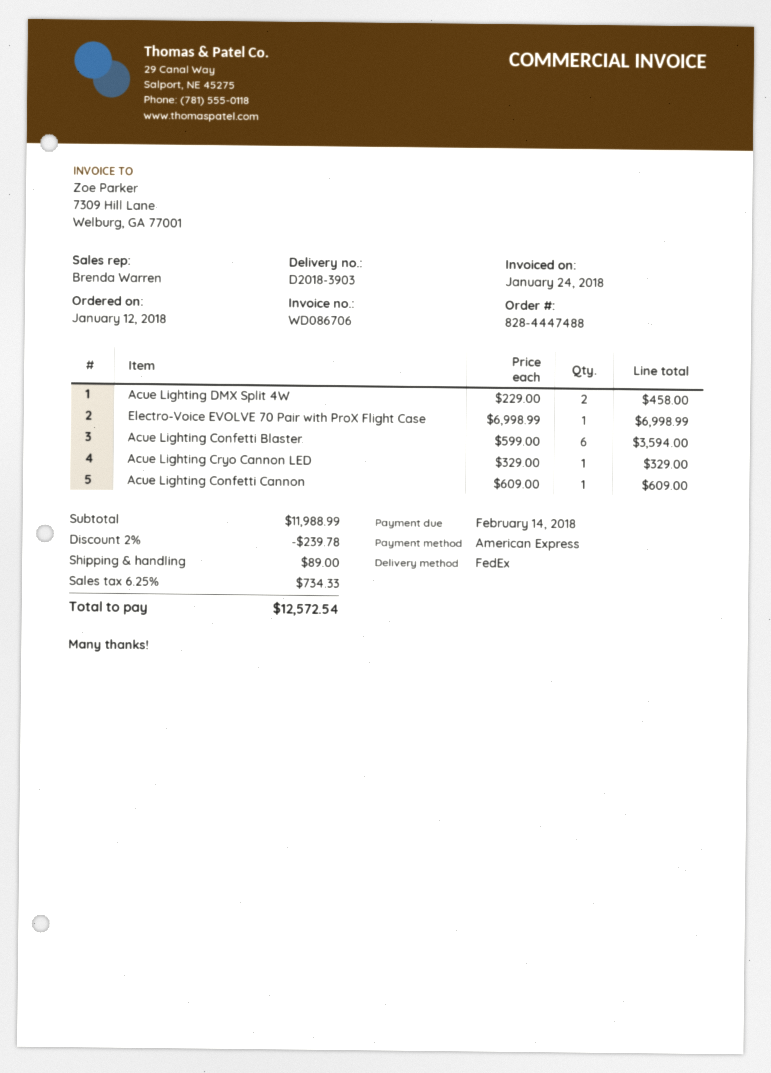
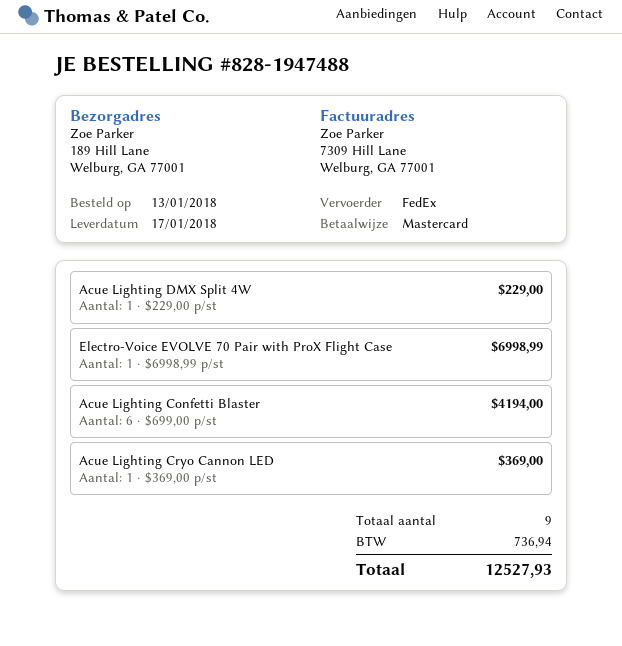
order number: 828-4447488 -> 828-1947488
order date: 2018-01-12 -> 2018-01-13
payment method: American Express -> Mastercard
Acue Lighting DMX Split 4W: 2 x 229.00 = 458.00 -> 1 x 229.00 = 229.00
Acue Lighting Confetti Blaster: 6 x 599.00 = 3594.00 -> 6 x 699.00 = 4194.00
Acue Lighting Cryo Cannon LED: 1 x 329.00 = 329.00 -> 1 x 369.00 = 369.00
Acue Lighting Confetti Cannon: 1 x 609.00 = 609.00 -> none
discount: 2% = 239.78 -> none
shipping: 89.00 -> none
tax: 734.33 -> 736.94
total: 12572.54 -> 12527.93

